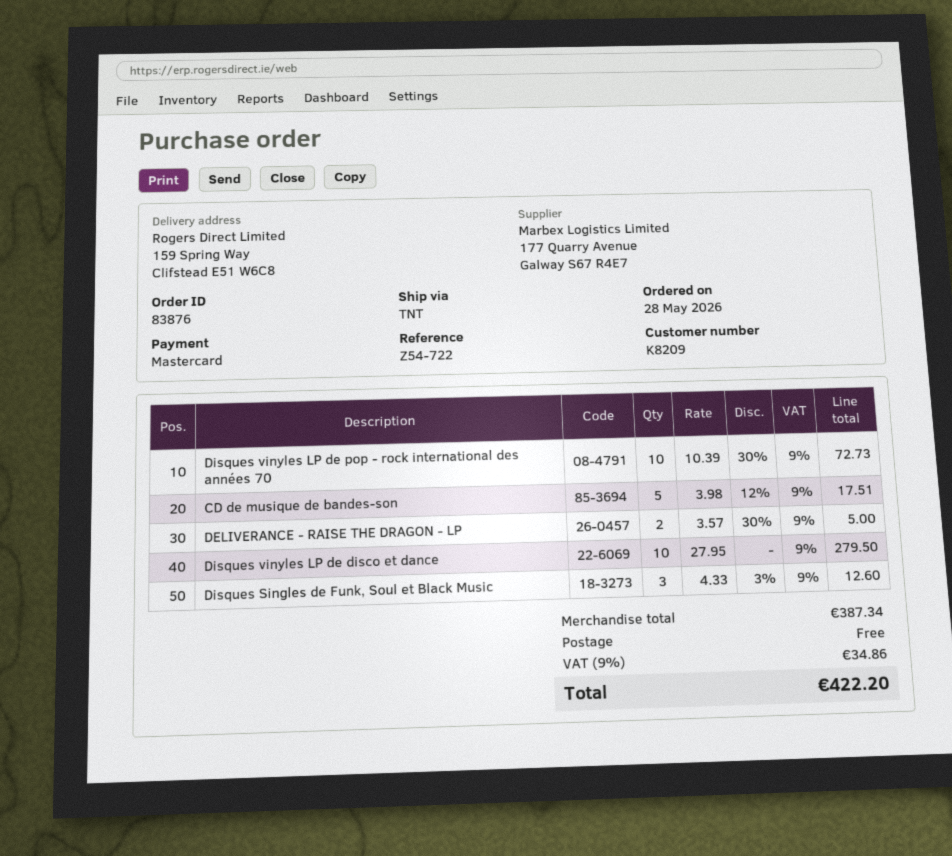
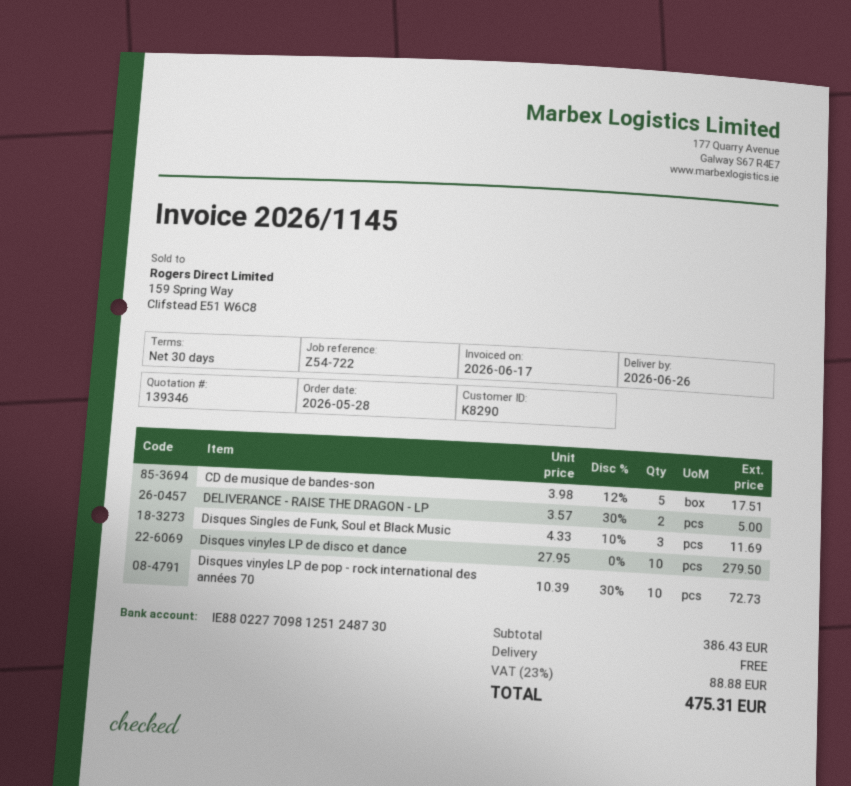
customer number: K8209 -> K8290
Disques Singles de Funk, Soul et Black Music: 3 x 4.33 - 3% = 12.60 -> 3 x 4.33 - 10% = 11.69
subtotal: 387.34 -> 386.43
tax: 9% = 34.86 -> 23% = 88.88
total: 422.20 -> 475.31

